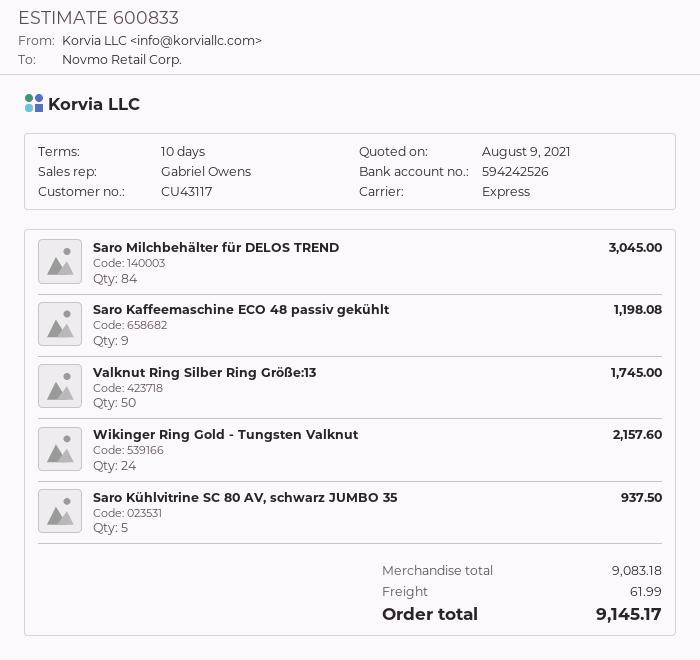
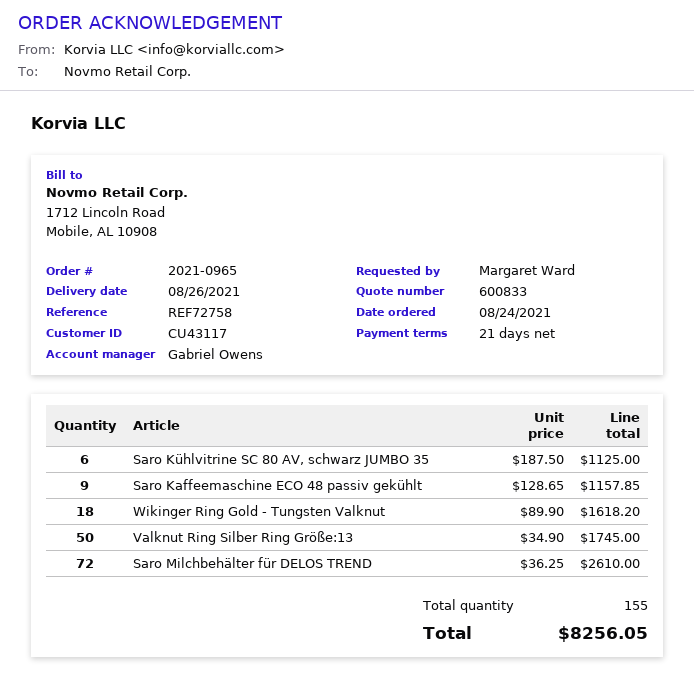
payment terms: 10 days -> 21 days
Saro Milchbehälter für DELOS TREND: 84 for 3045.00 -> 72 for 2610.00
Saro Kaffeemaschine ECO 48 passiv gekühlt: 9 for 1198.08 -> 9 for 1157.85
Wikinger Ring Gold - Tungsten Valknut: 24 for 2157.60 -> 18 for 1618.20
Saro Kühlvitrine SC 80 AV, schwarz JUMBO 35: 5 for 937.50 -> 6 for 1125.00
shipping: 61.99 -> none
total: 9145.17 -> 8256.05

